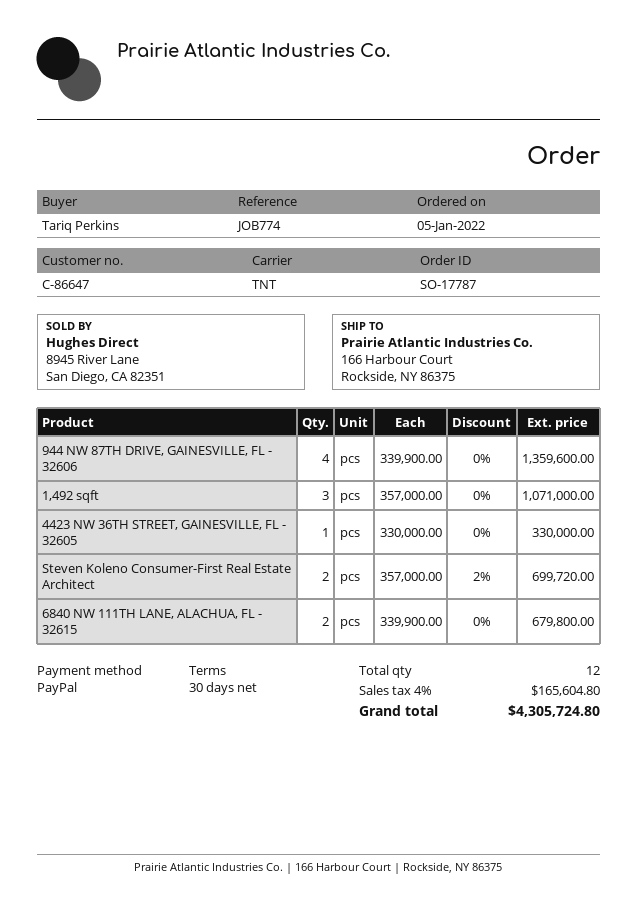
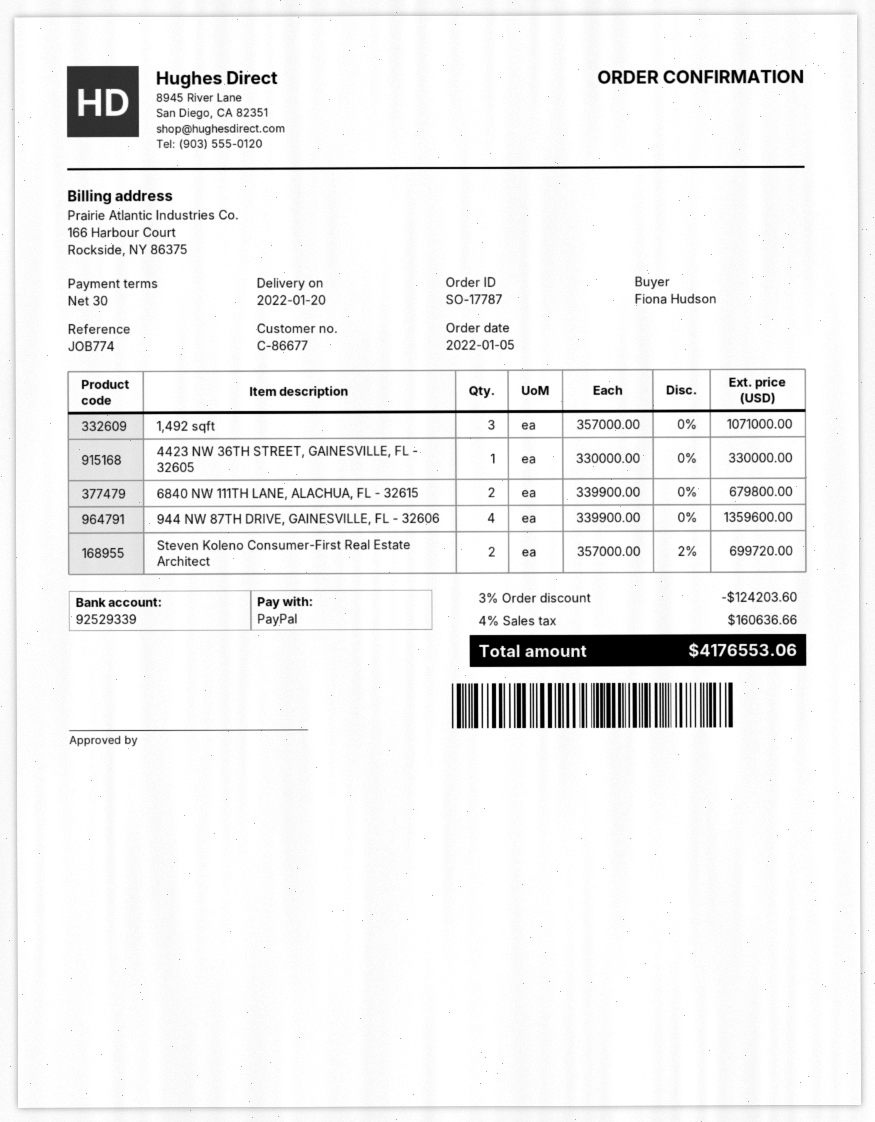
customer number: C-86647 -> C-86677
ordered by: Tariq Perkins -> Fiona Hudson
discount: none -> 3% = 124203.60
tax: 4% = 165604.80 -> 4% = 160636.66
total: 4305724.80 -> 4176553.06

